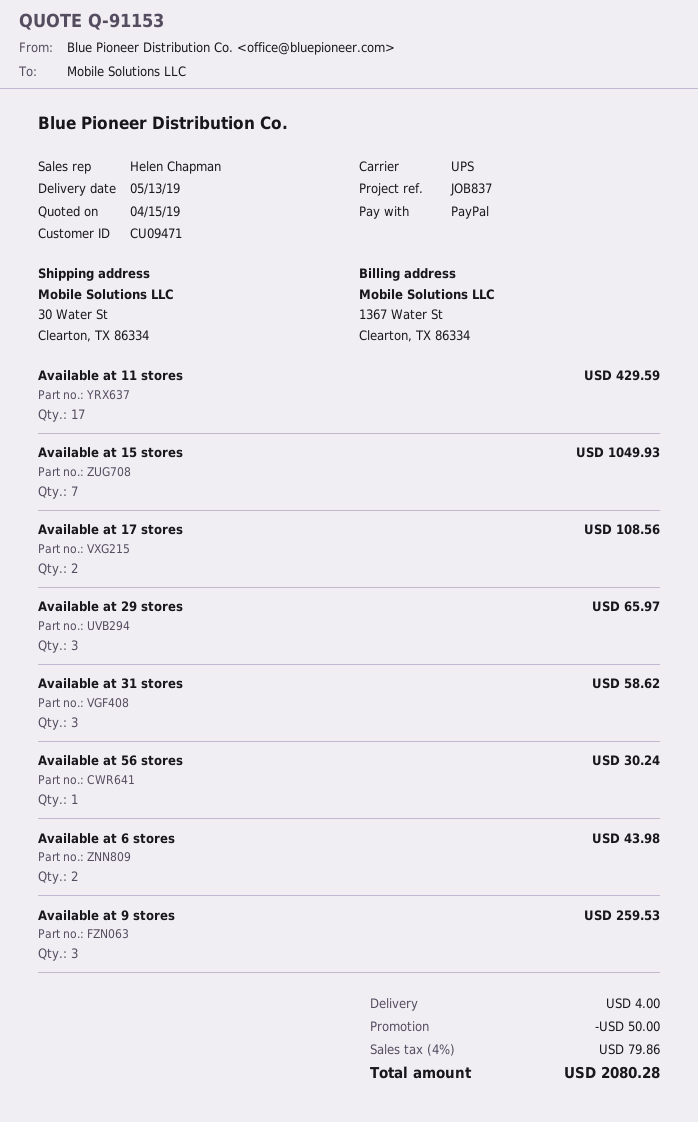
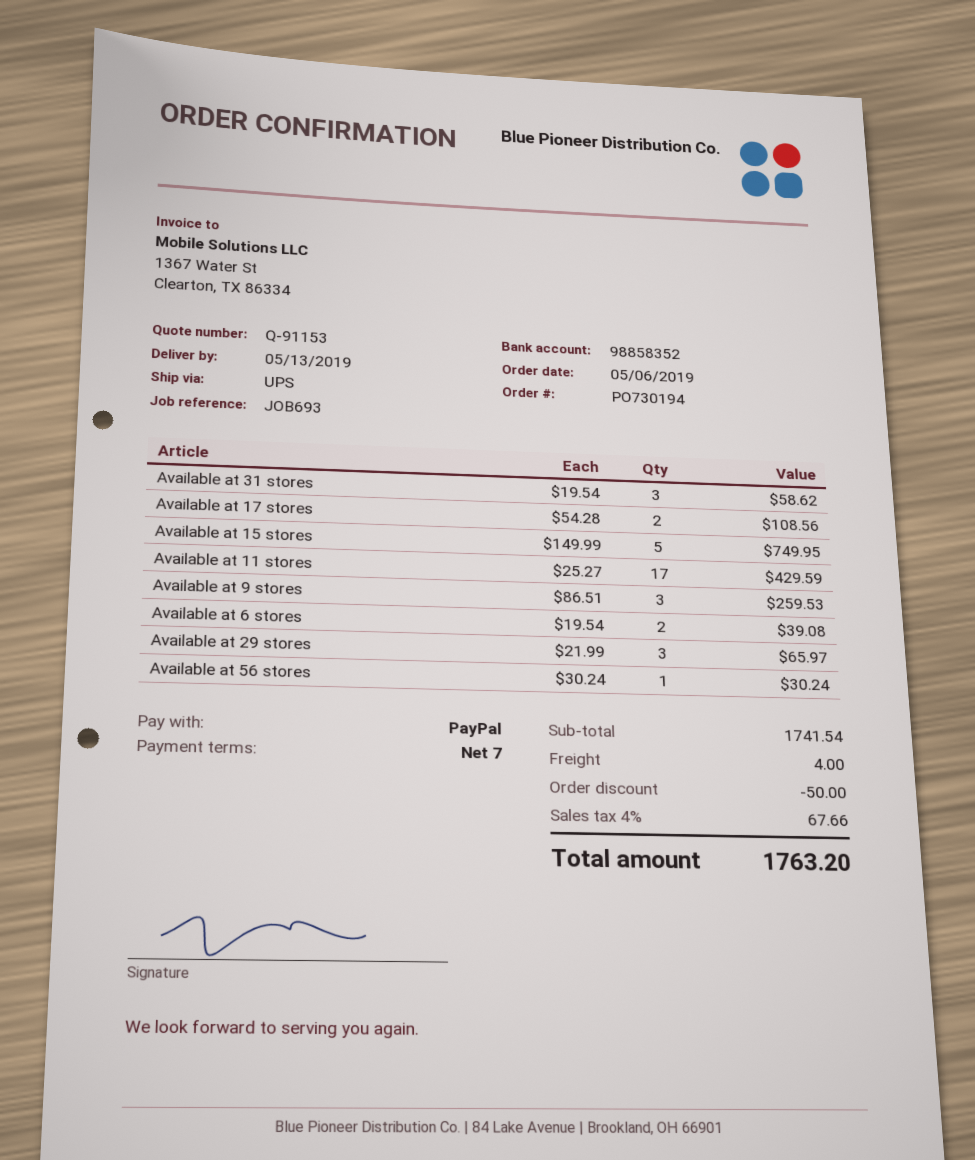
reference: JOB837 -> JOB693
Available at 15 stores: 7 for 1049.93 -> 5 for 749.95
Available at 6 stores: 2 for 43.98 -> 2 for 39.08
tax: 4% = 79.86 -> 4% = 67.66
total: 2080.28 -> 1763.20

